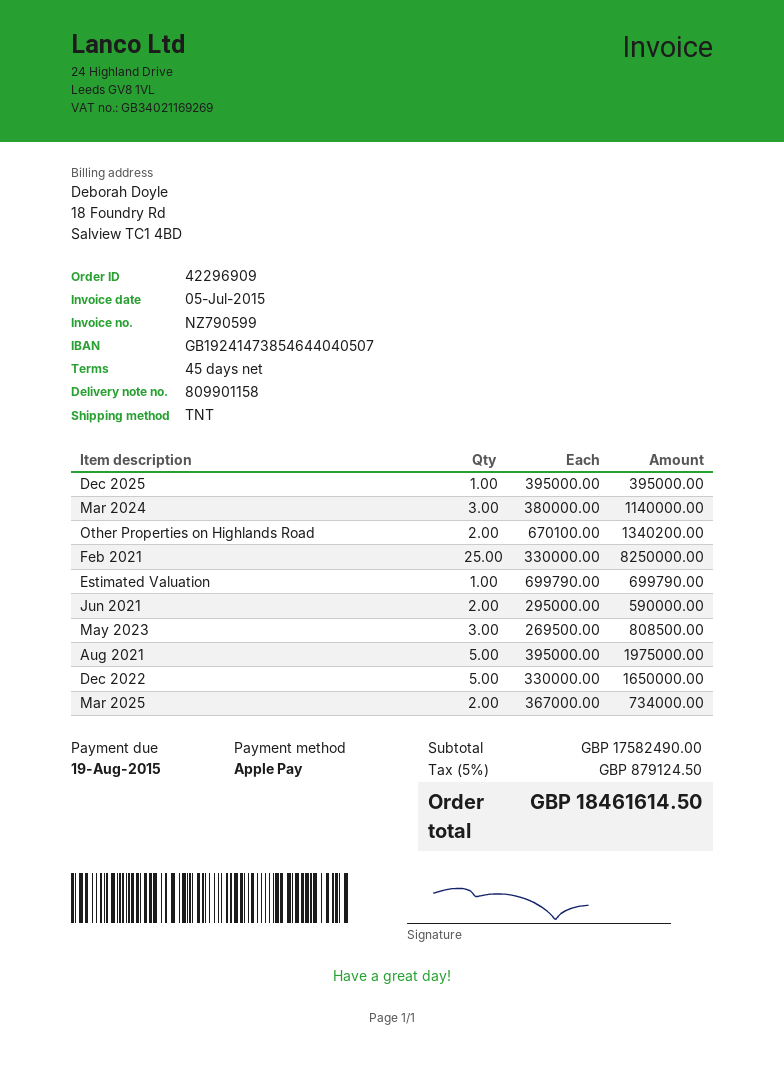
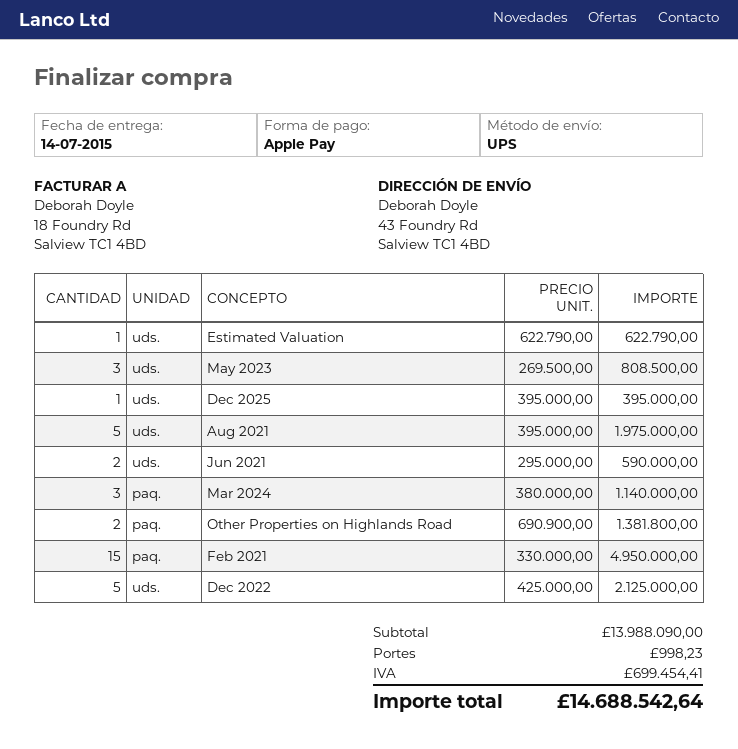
shipping method: TNT -> UPS
Other Properties on Highlands Road: 2 x 670100.00 = 1340200.00 -> 2 x 690900.00 = 1381800.00
Feb 2021: 25 x 330000.00 = 8250000.00 -> 15 x 330000.00 = 4950000.00
Estimated Valuation: 1 x 699790.00 = 699790.00 -> 1 x 622790.00 = 622790.00
Dec 2022: 5 x 330000.00 = 1650000.00 -> 5 x 425000.00 = 2125000.00
Mar 2025: 2 x 367000.00 = 734000.00 -> none
subtotal: 17582490.00 -> 13988090.00
shipping: none -> 998.23
tax: 879124.50 -> 699454.41
total: 18461614.50 -> 14688542.64

